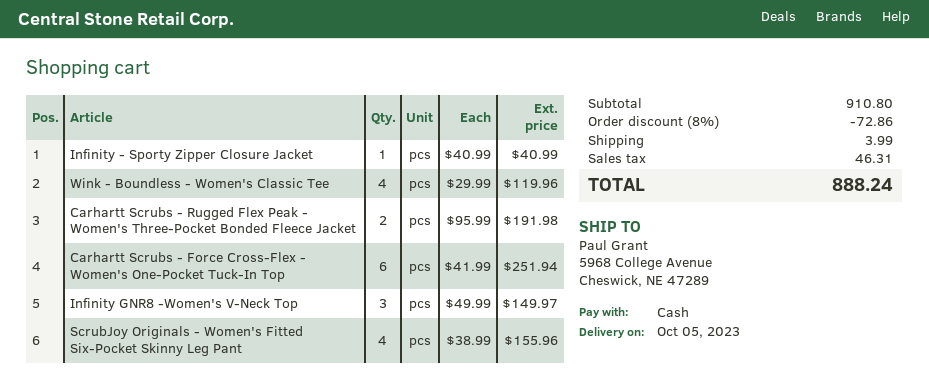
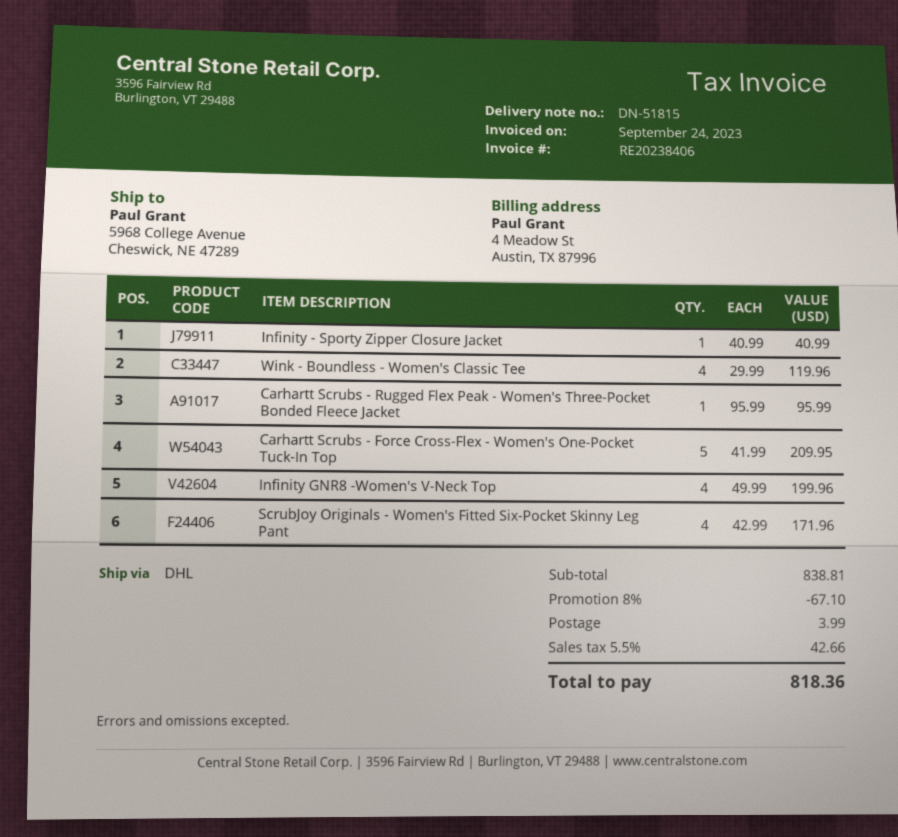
Carhartt Scrubs - Rugged Flex Peak - Women's Three-Pocket Bonded Fleece Jacket: 2 x 95.99 = 191.98 -> 1 x 95.99 = 95.99
Carhartt Scrubs - Force Cross-Flex - Women's One-Pocket Tuck-In Top: 6 x 41.99 = 251.94 -> 5 x 41.99 = 209.95
Infinity GNR8 -Women's V-Neck Top: 3 x 49.99 = 149.97 -> 4 x 49.99 = 199.96
ScrubJoy Originals - Women's Fitted Six-Pocket Skinny Leg Pant: 4 x 38.99 = 155.96 -> 4 x 42.99 = 171.96
subtotal: 910.80 -> 838.81
discount: 8% = 72.86 -> 8% = 67.10
tax: 46.31 -> 42.66
total: 888.24 -> 818.36

